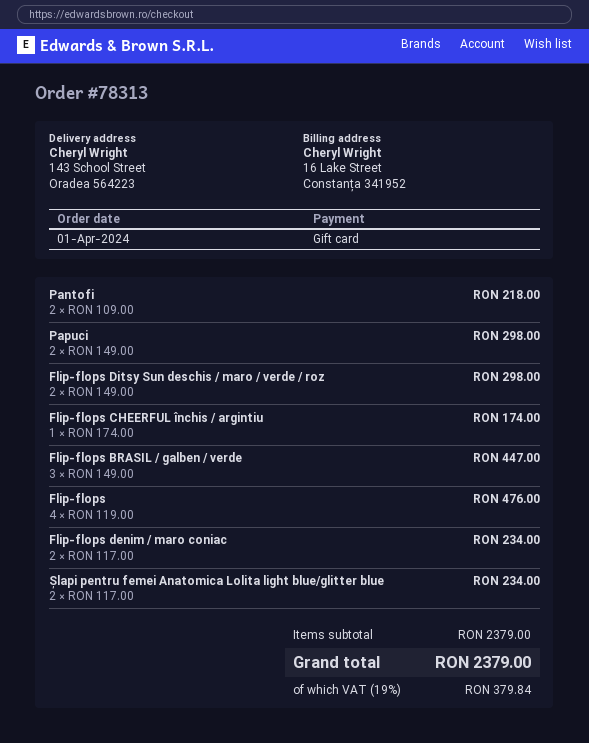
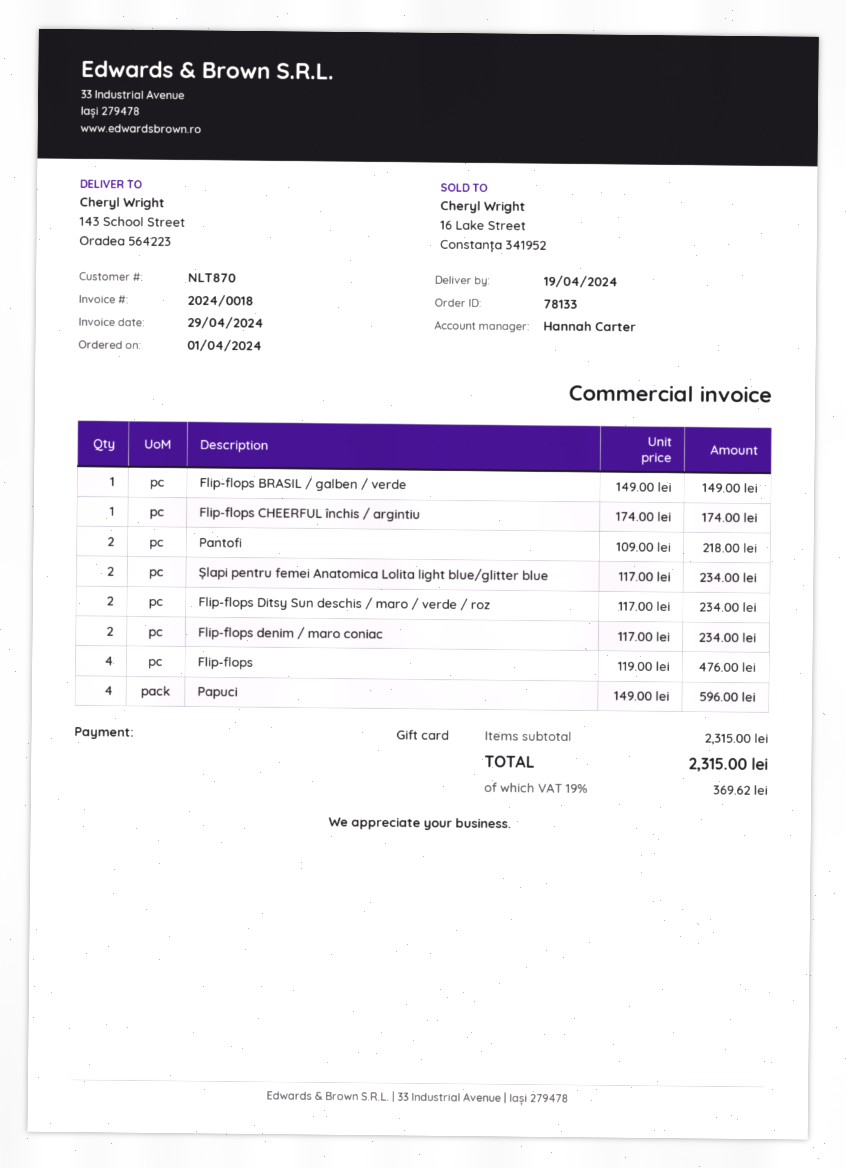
order number: 78313 -> 78133
Papuci: 2 x 149.00 = 298.00 -> 4 x 149.00 = 596.00
Flip-flops Ditsy Sun deschis / maro / verde / roz: 2 x 149.00 = 298.00 -> 2 x 117.00 = 234.00
Flip-flops BRASIL / galben / verde: 3 x 149.00 = 447.00 -> 1 x 149.00 = 149.00
subtotal: 2379.00 -> 2315.00
tax: 19% = 379.84 -> 19% = 369.62
total: 2379.00 -> 2315.00

